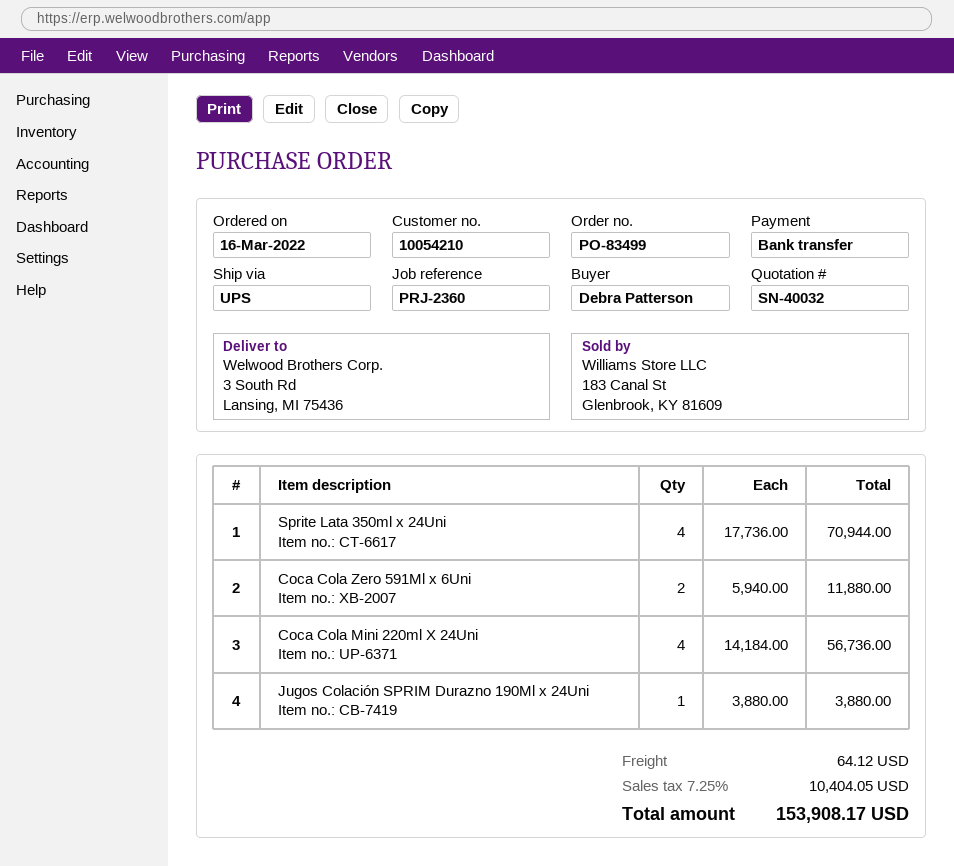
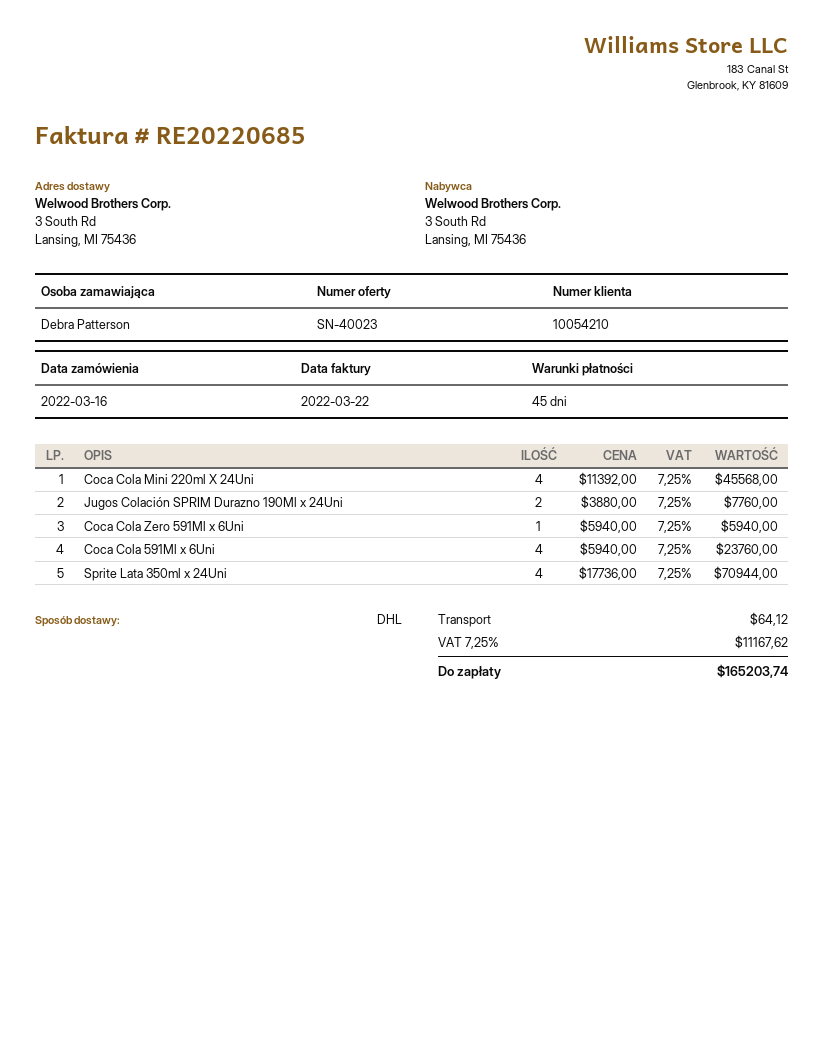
quote number: SN-40032 -> SN-40023
shipping method: UPS -> DHL
Coca Cola Zero 591Ml x 6Uni: 2 x 5940.00 = 11880.00 -> 1 x 5940.00 = 5940.00
Coca Cola Mini 220ml X 24Uni: 4 x 14184.00 = 56736.00 -> 4 x 11392.00 = 45568.00
Jugos Colación SPRIM Durazno 190Ml x 24Uni: 1 x 3880.00 = 3880.00 -> 2 x 3880.00 = 7760.00
Coca Cola 591Ml x 6Uni: none -> 4 x 5940.00 = 23760.00
tax: 7.25% = 10404.05 -> 7.25% = 11167.62
total: 153908.17 -> 165203.74

